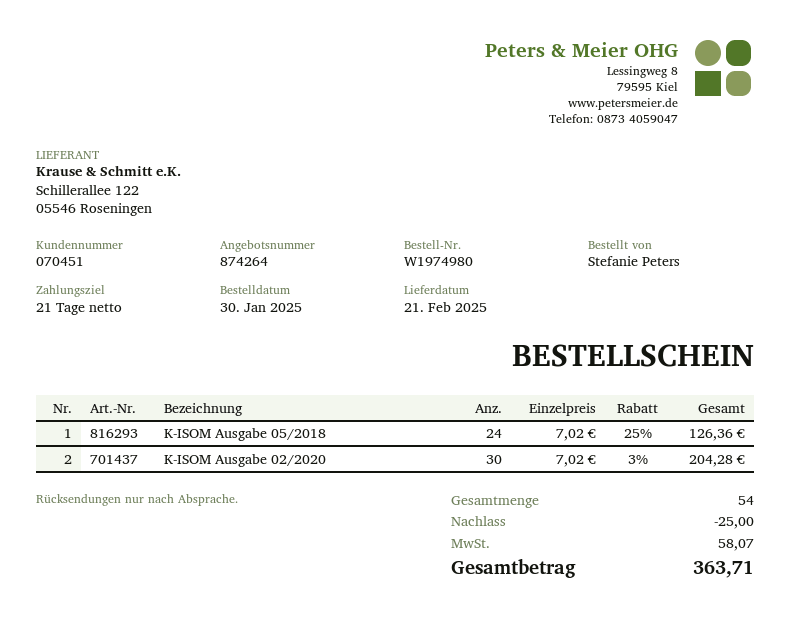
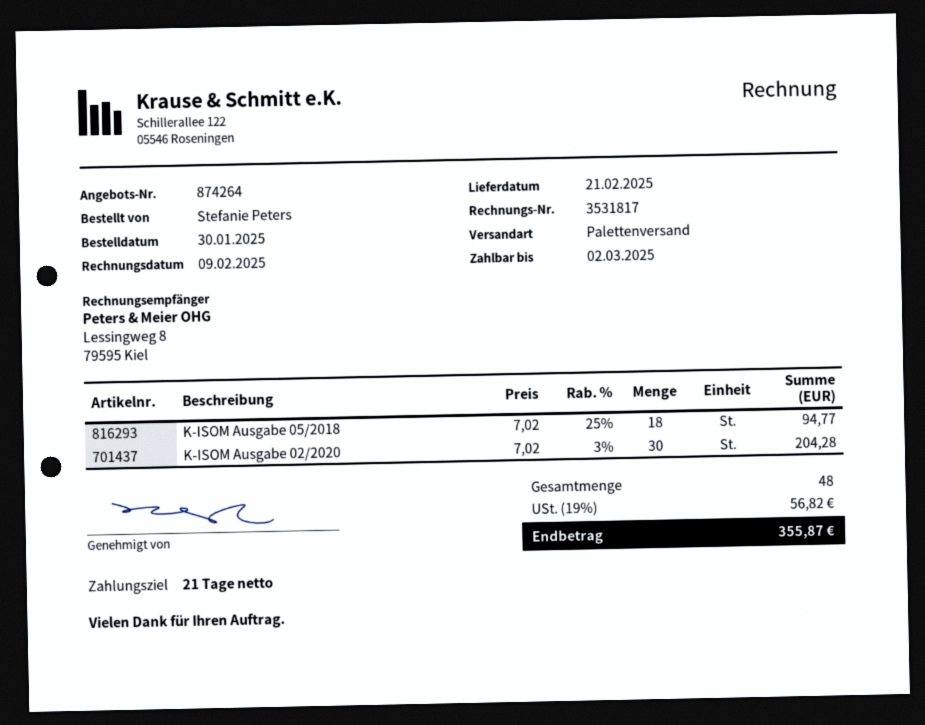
K-ISOM Ausgabe 05/2018: 24 x 7.02 - 25% = 126.36 -> 18 x 7.02 - 25% = 94.77
total quantity: 54 -> 48
discount: 25.00 -> none
tax: 58.07 -> 56.82
total: 363.71 -> 355.87

